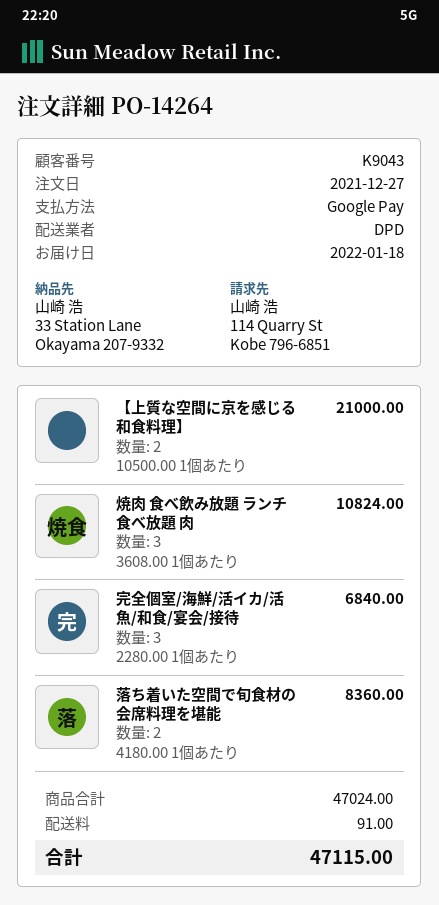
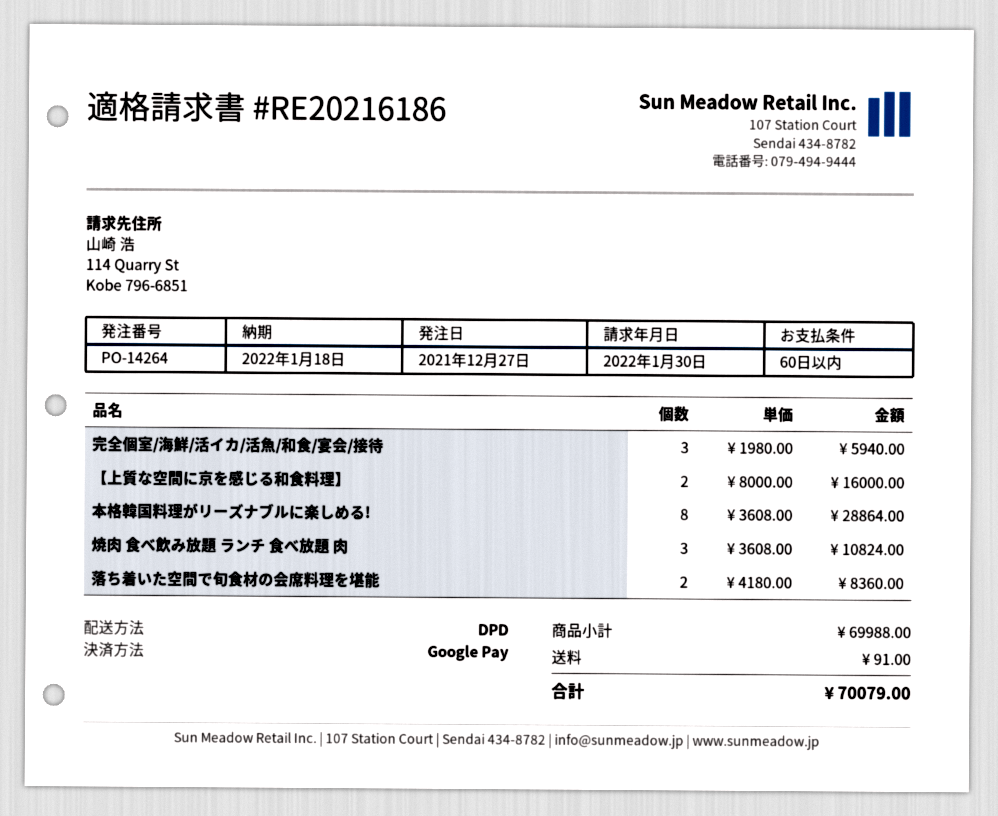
【上質な空間に京を感じる和食料理】: 2 x 10500.00 = 21000.00 -> 2 x 8000.00 = 16000.00
完全個室/海鮮/活イカ/活魚/和食/宴会/接待: 3 x 2280.00 = 6840.00 -> 3 x 1980.00 = 5940.00
本格韓国料理がリーズナブルに楽しめる!: none -> 8 x 3608.00 = 28864.00
subtotal: 47024.00 -> 69988.00
total: 47115.00 -> 70079.00

